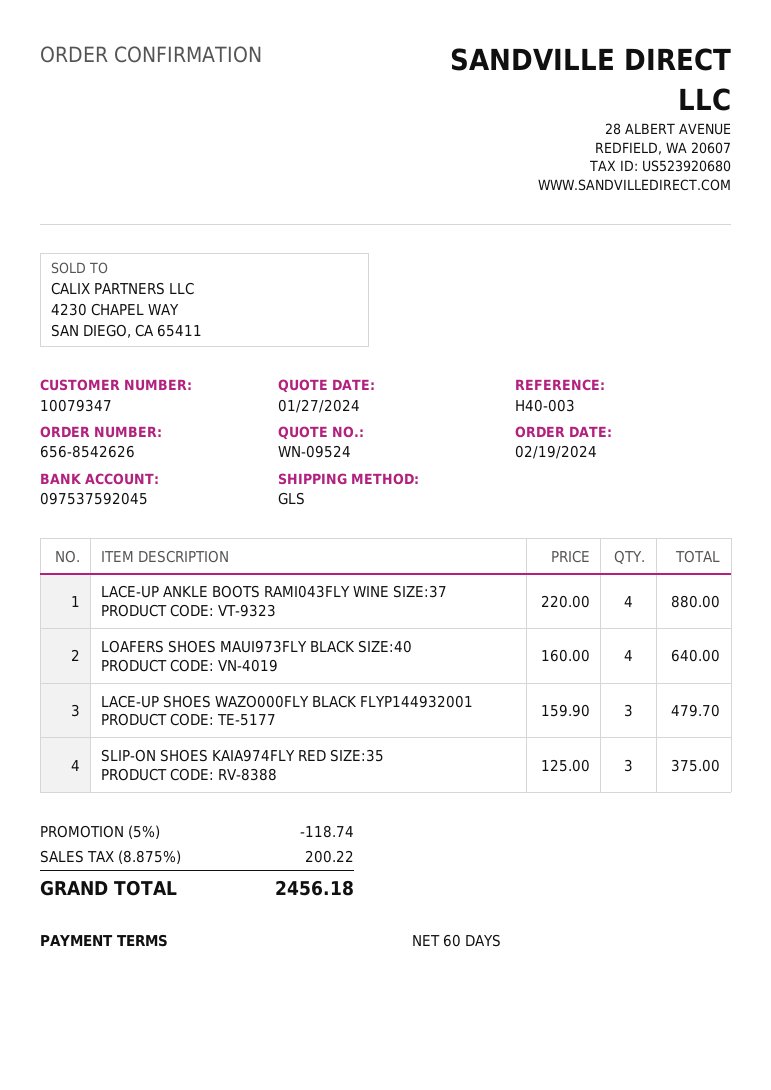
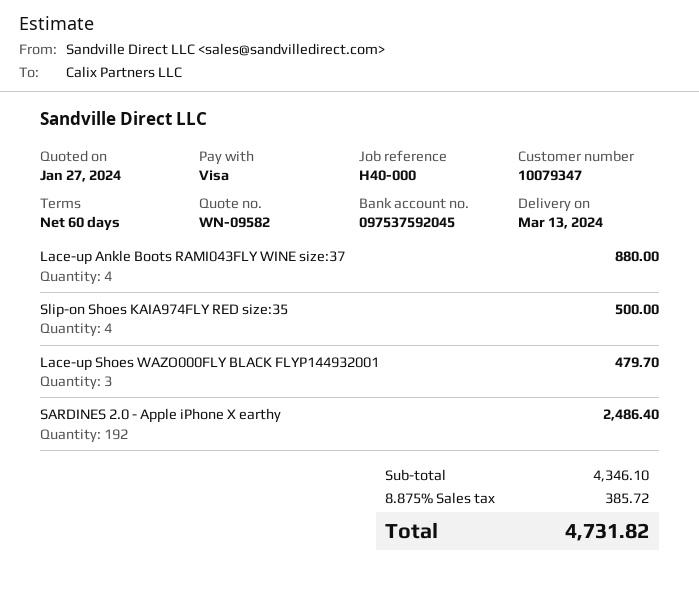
quote number: WN-09524 -> WN-09582
reference: H40-003 -> H40-000
LOAFERS SHOES MAUI973FLY BLACK SIZE:40: 4 for 640.00 -> none
SLIP-ON SHOES KAIA974FLY RED SIZE:35: 3 for 375.00 -> 4 for 500.00
SARDINES 2.0 - Apple iPhone X earthy: none -> 192 for 2486.40
discount: 5% = 118.74 -> none
tax: 8.875% = 200.22 -> 8.875% = 385.72
total: 2456.18 -> 4731.82

